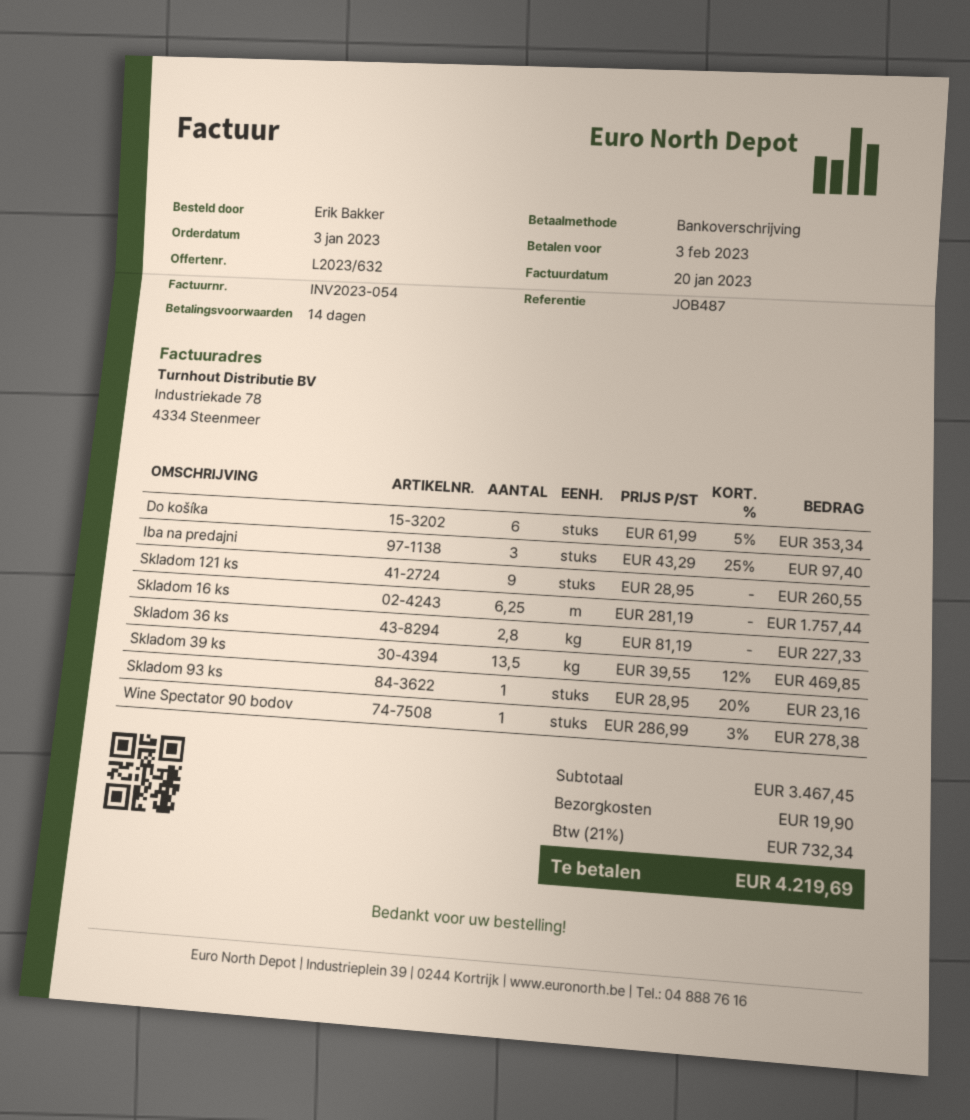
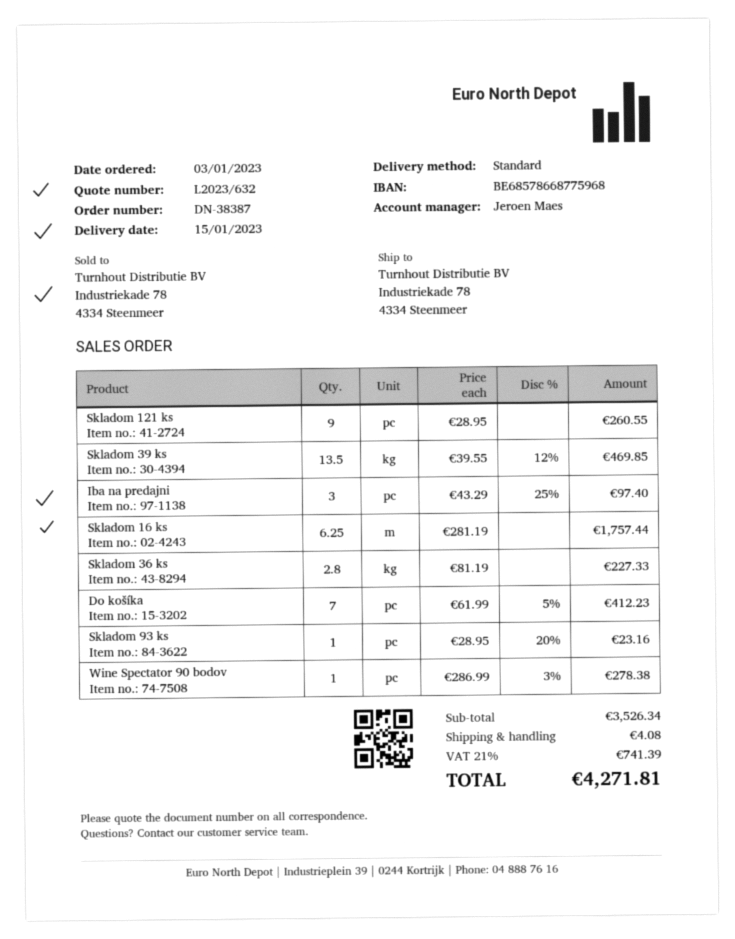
Do košíka: 6 x 61.99 - 5% = 353.34 -> 7 x 61.99 - 5% = 412.23
subtotal: 3467.45 -> 3526.34
shipping: 19.90 -> 4.08
tax: 21% = 732.34 -> 21% = 741.39
total: 4219.69 -> 4271.81

